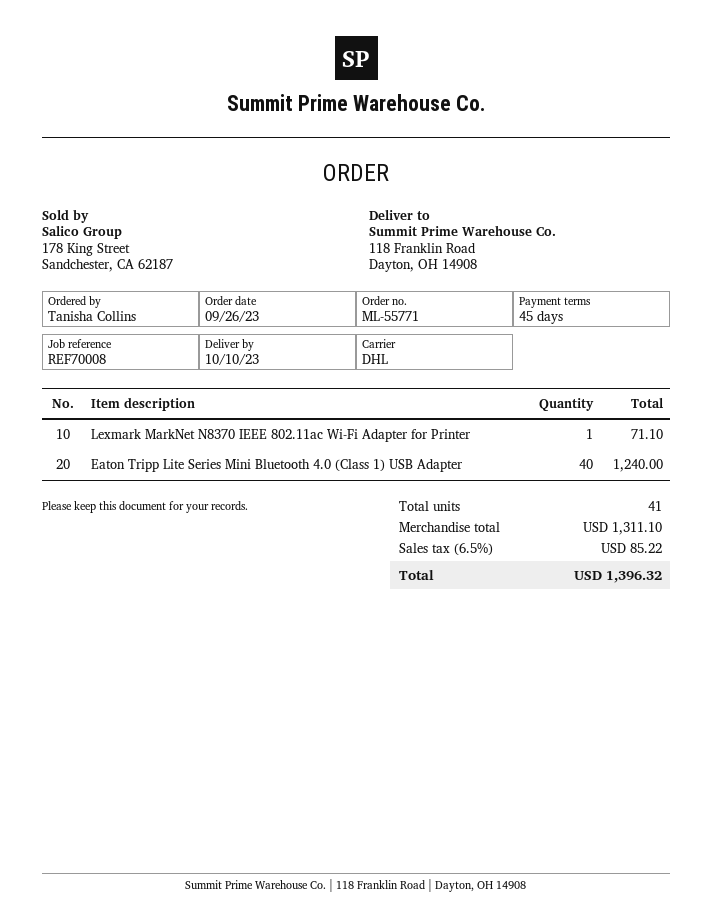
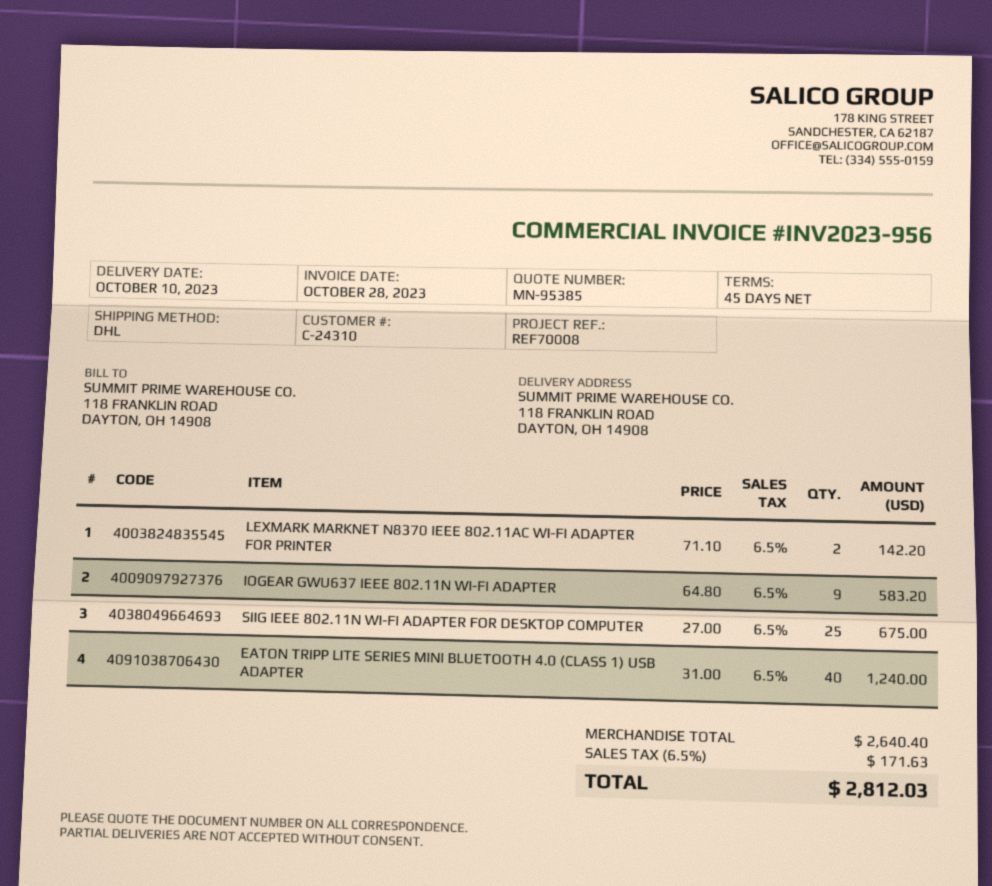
Lexmark MarkNet N8370 IEEE 802.11ac Wi-Fi Adapter for Printer: 1 for 71.10 -> 2 for 142.20
IOGEAR GWU637 IEEE 802.11N WI-FI ADAPTER: none -> 9 for 583.20
SIIG IEEE 802.11N WI-FI ADAPTER FOR DESKTOP COMPUTER: none -> 25 for 675.00
subtotal: 1311.10 -> 2640.40
tax: 6.5% = 85.22 -> 6.5% = 171.63
total: 1396.32 -> 2812.03

